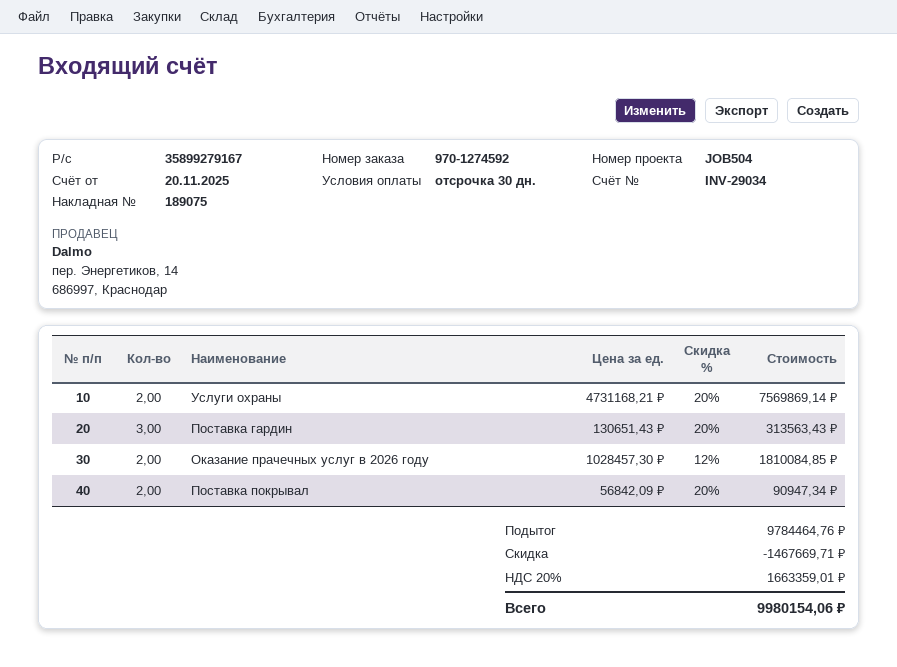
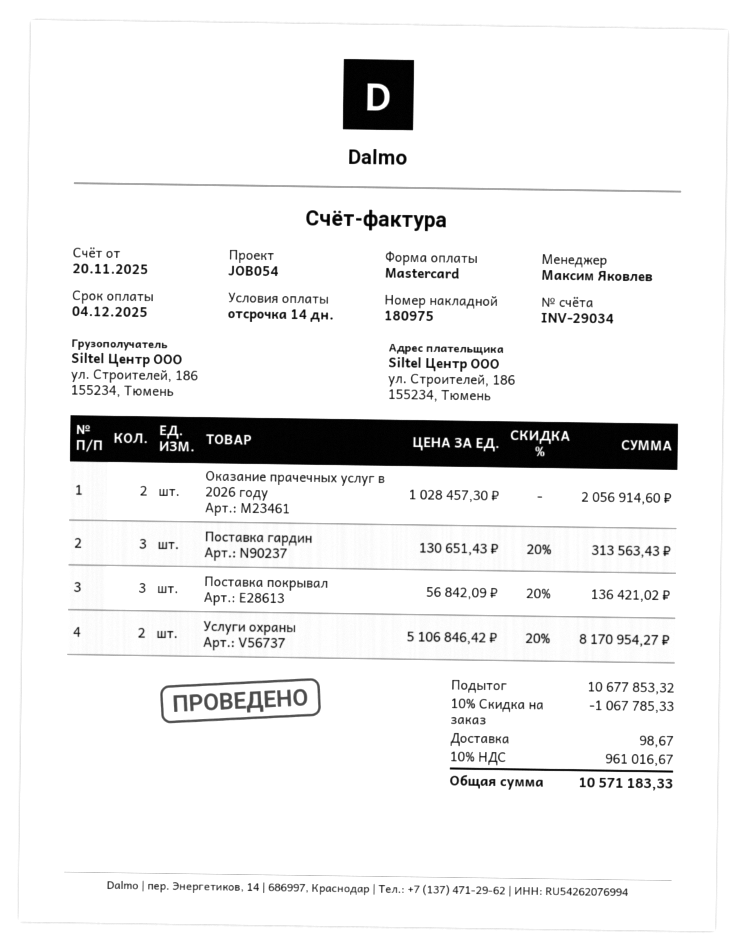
delivery note number: 189075 -> 180975
payment terms: 30 days -> 14 days
reference: JOB504 -> JOB054
Услуги охраны: 2 x 4731168.21 - 20% = 7569869.14 -> 2 x 5106846.42 - 20% = 8170954.27
Оказание прачечных услуг в 2026 году: 2 x 1028457.30 - 12% = 1810084.85 -> 2 x 1028457.30 = 2056914.60
Поставка покрывал: 2 x 56842.09 - 20% = 90947.34 -> 3 x 56842.09 - 20% = 136421.02
subtotal: 9784464.76 -> 10677853.32
discount: 1467669.71 -> 1067785.33
shipping: none -> 98.67
tax: 20% = 1663359.01 -> 10% = 961016.67
total: 9980154.06 -> 10571183.33

